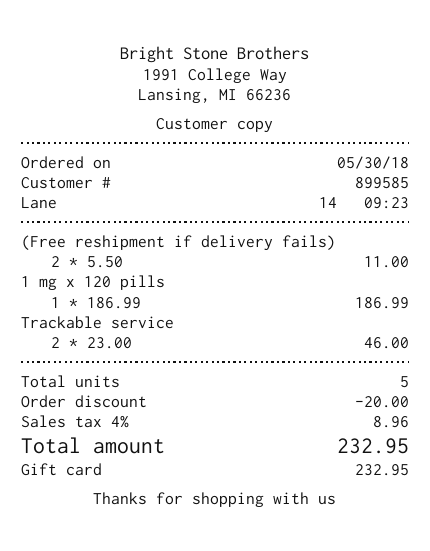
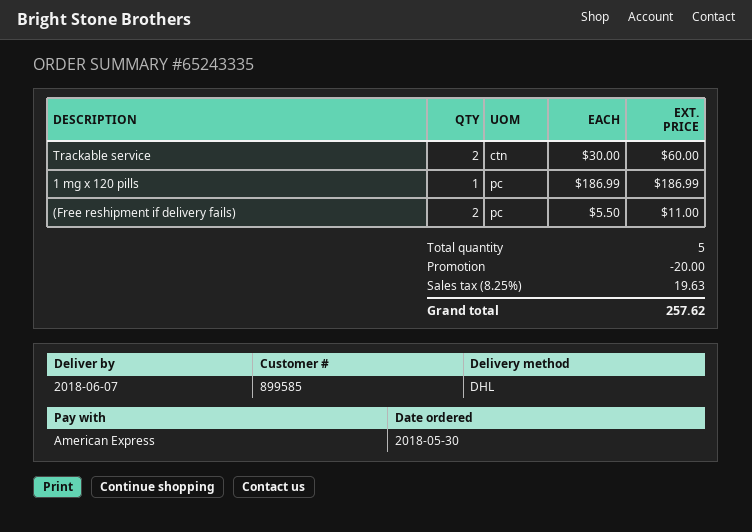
payment method: gift card -> American Express
Trackable service: 2 x 23.00 = 46.00 -> 2 x 30.00 = 60.00
tax: 4% = 8.96 -> 8.25% = 19.63
total: 232.95 -> 257.62

